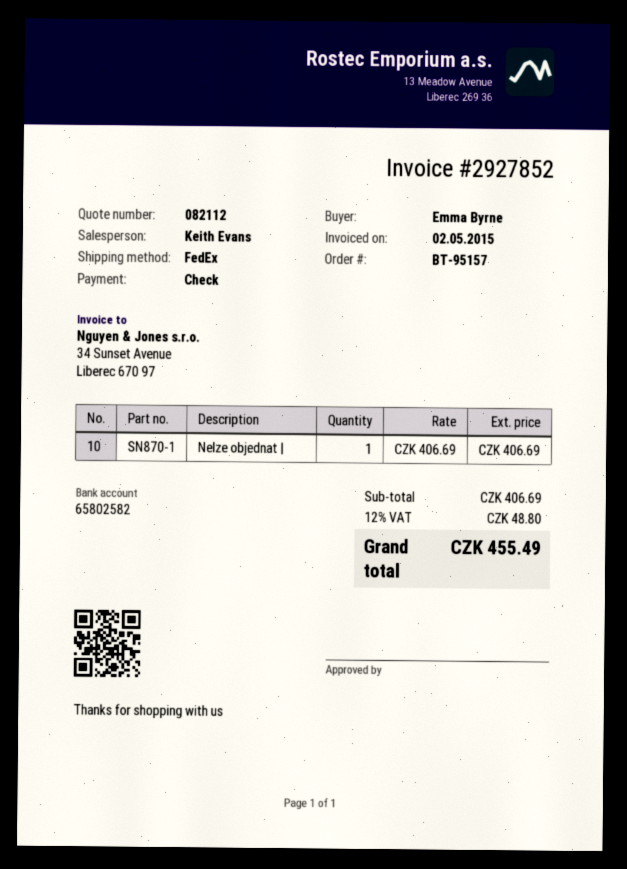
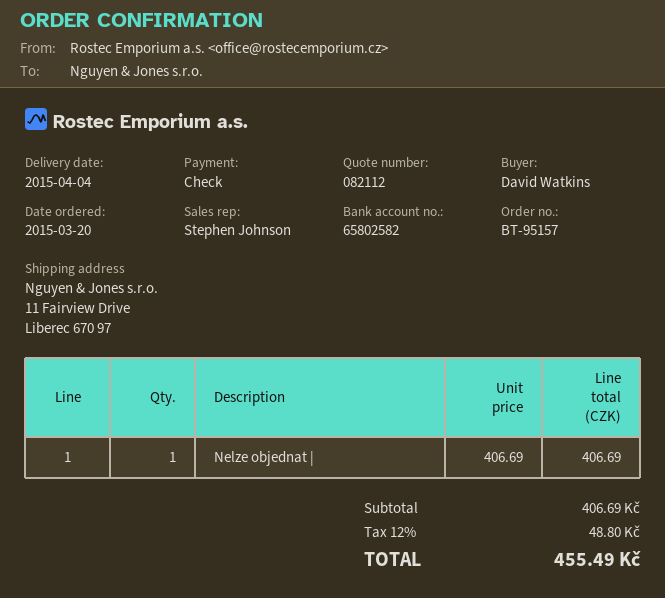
ordered by: Emma Byrne -> David Watkins
sales rep: Keith Evans -> Stephen Johnson

